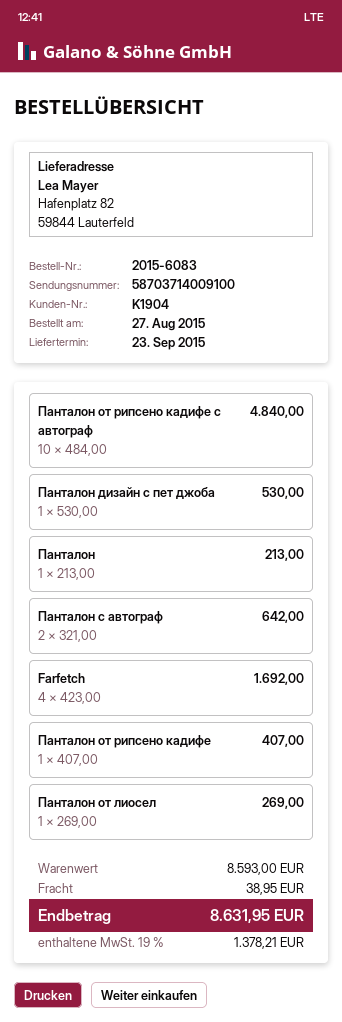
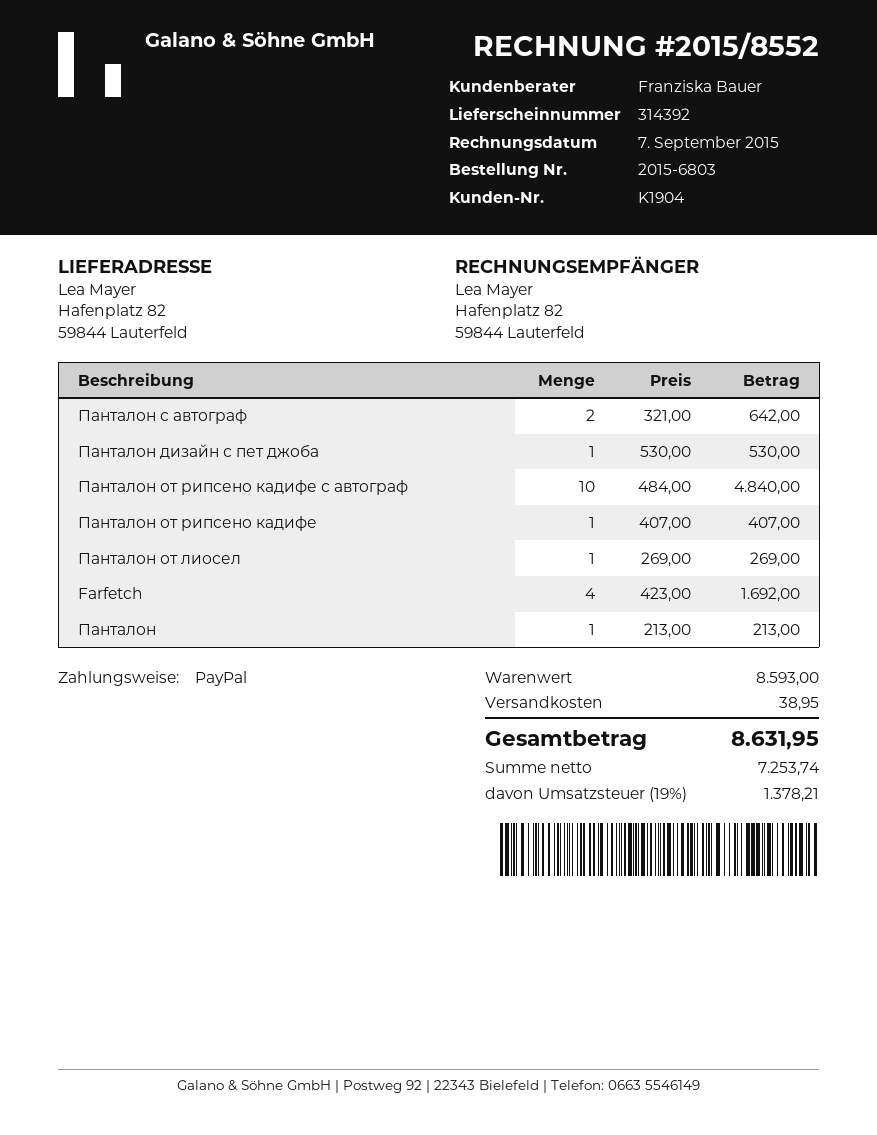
order number: 2015-6083 -> 2015-6803

